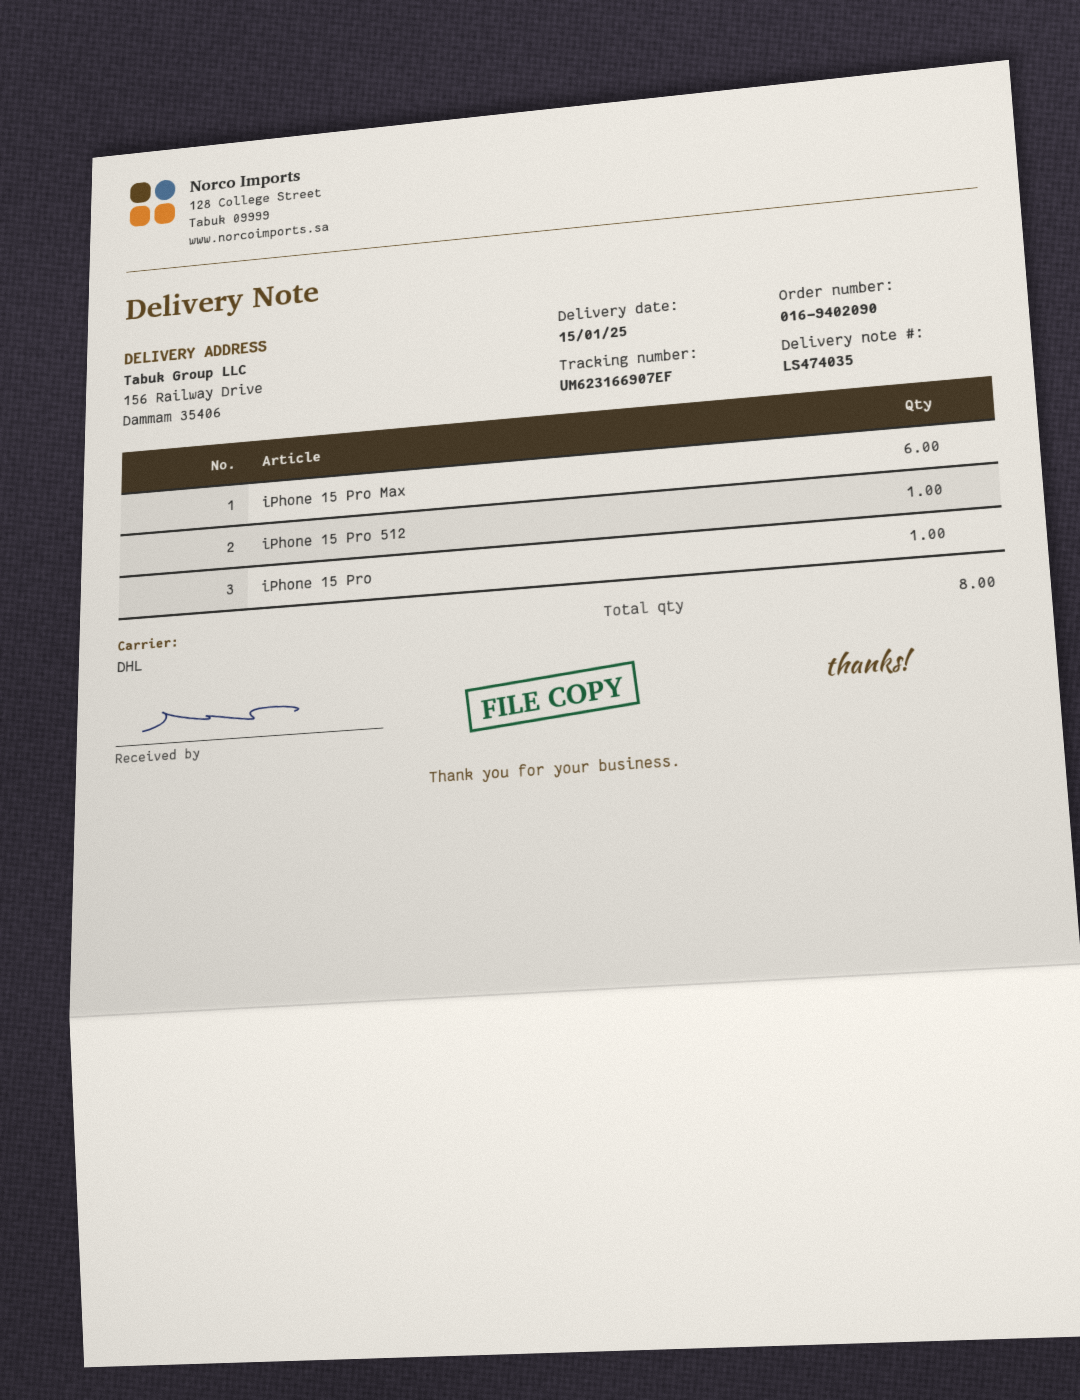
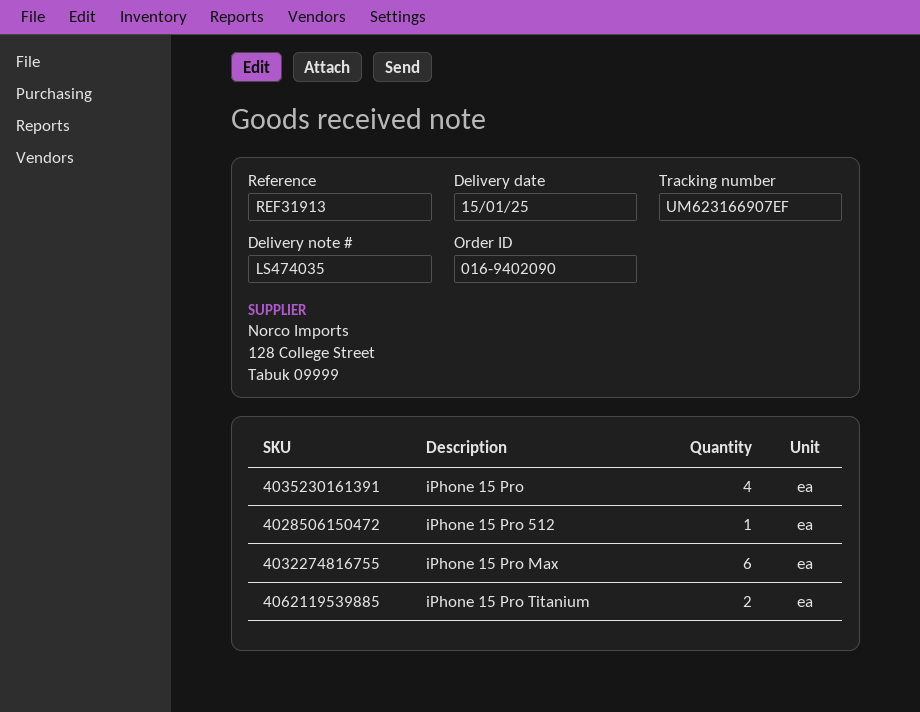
iPhone 15 Pro: 1 -> 4
iPhone 15 Pro Titanium: none -> 2

